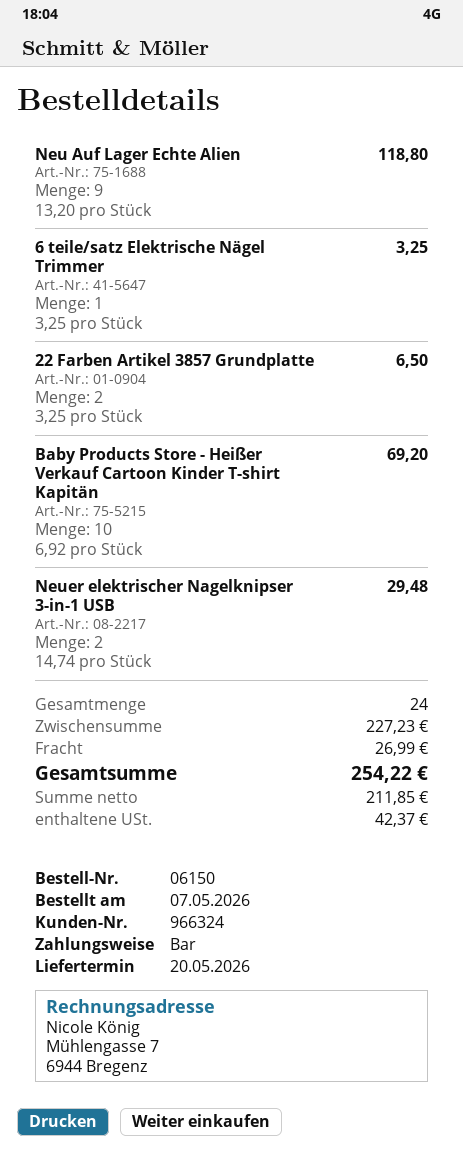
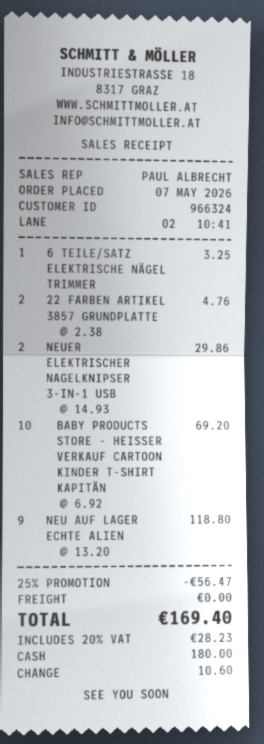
22 Farben Artikel 3857 Grundplatte: 2 x 3.25 = 6.50 -> 2 x 2.38 = 4.76
Neuer elektrischer Nagelknipser 3-in-1 USB: 2 x 14.74 = 29.48 -> 2 x 14.93 = 29.86
discount: none -> 25% = 56.47
shipping: 26.99 -> 0.00
tax: 42.37 -> 28.23
total: 254.22 -> 169.40

